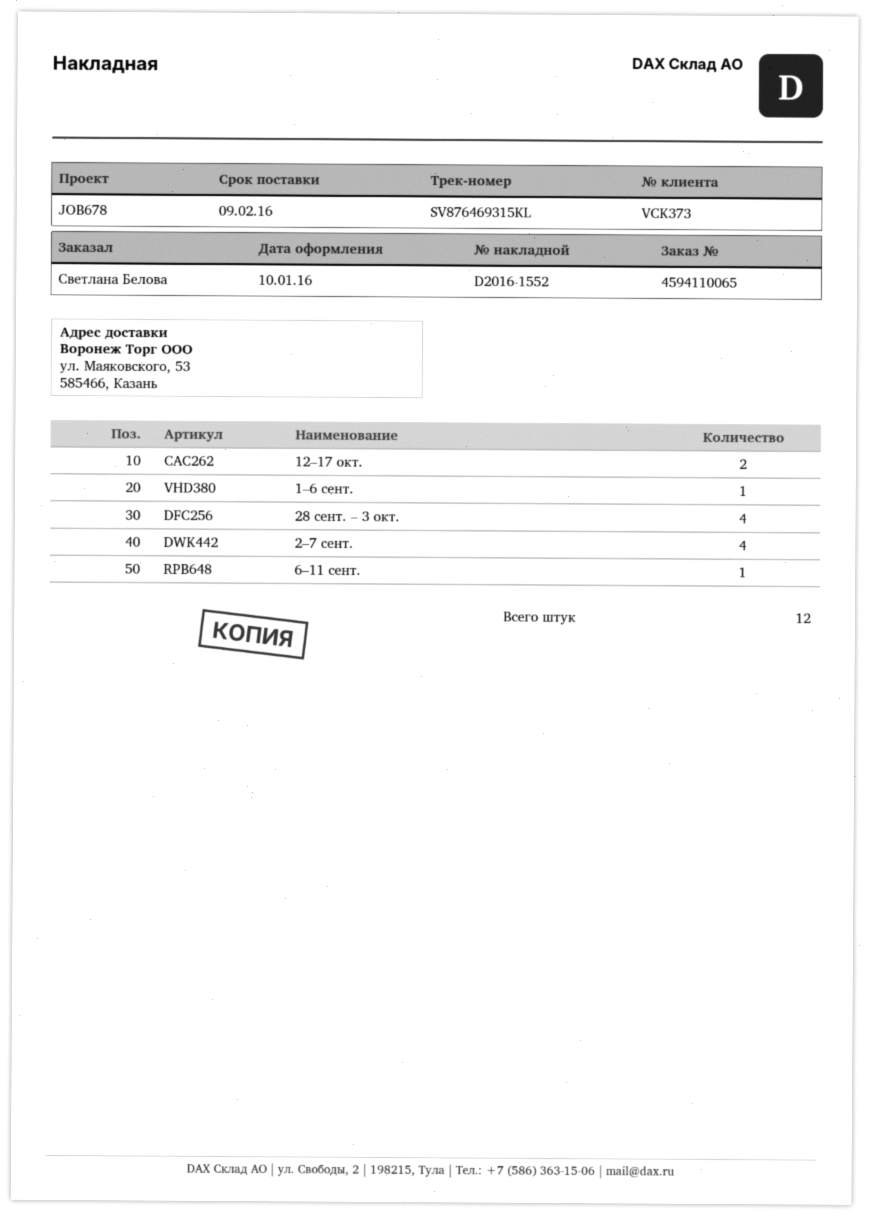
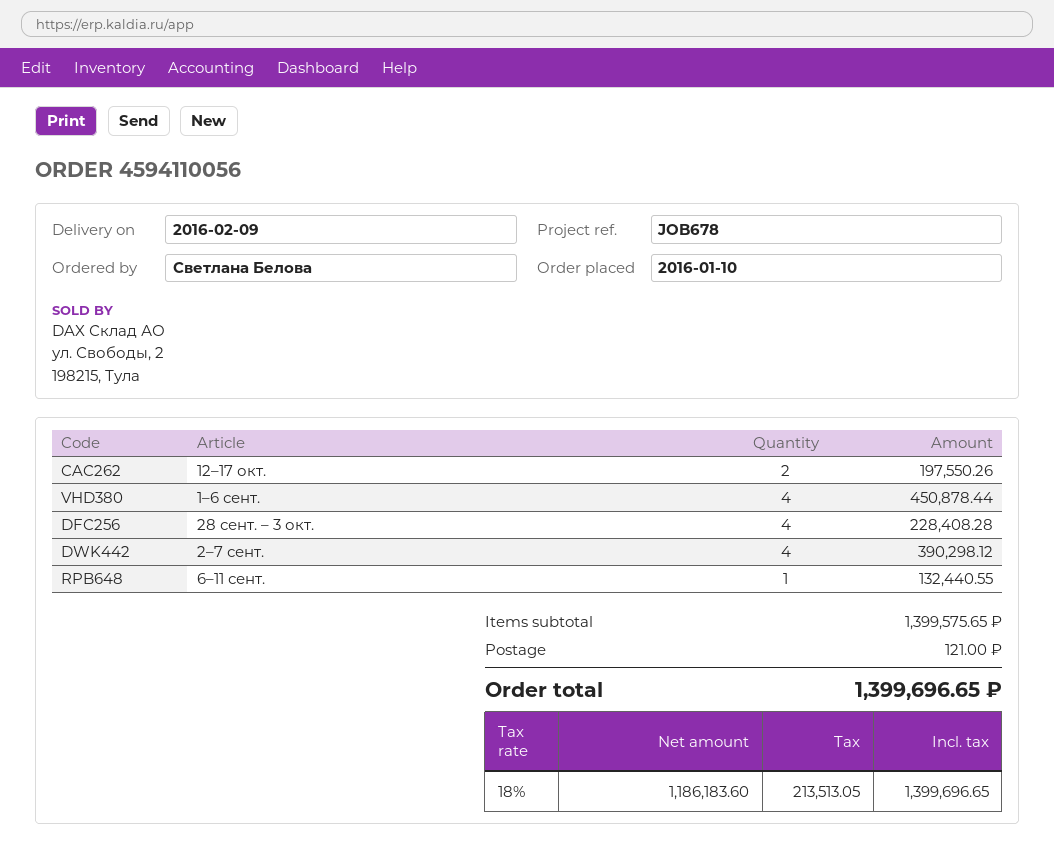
order number: 4594110065 -> 4594110056
1–6 сент.: 1 -> 4

